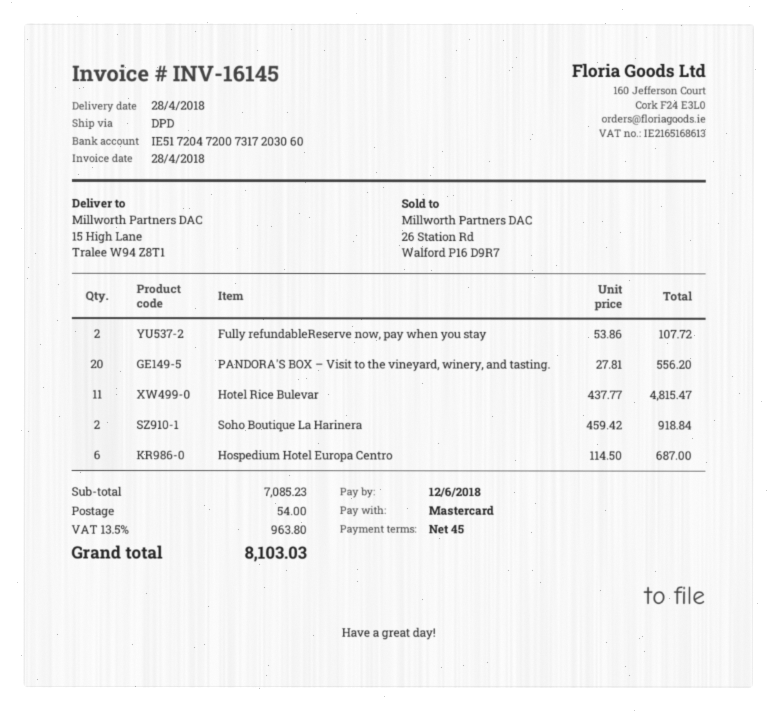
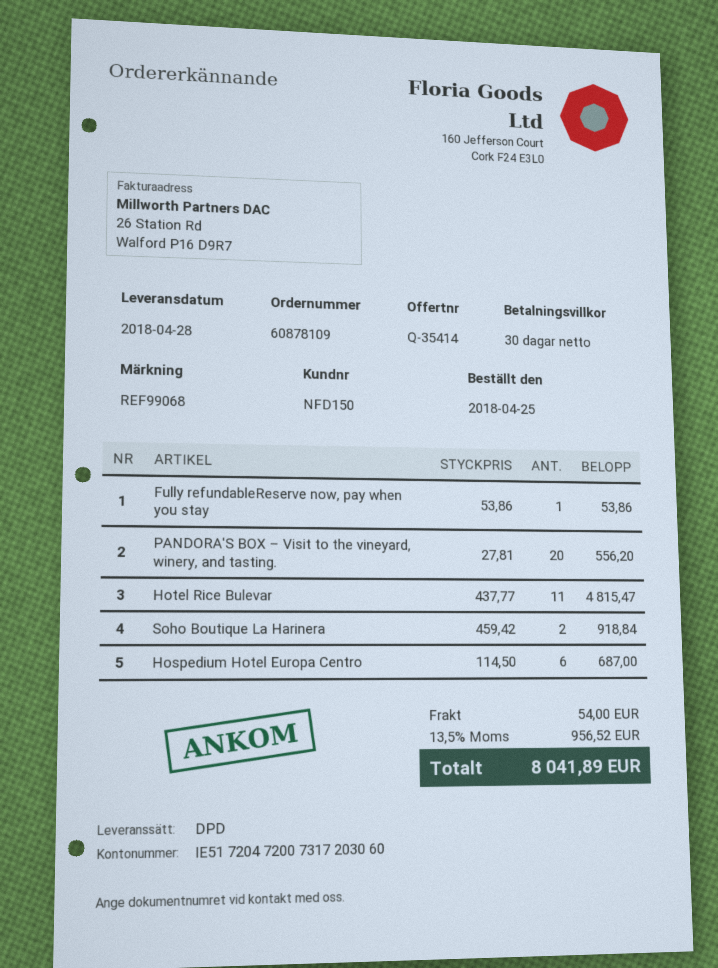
payment terms: 45 days -> 30 days
Fully refundableReserve now, pay when you stay: 2 x 53.86 = 107.72 -> 1 x 53.86 = 53.86
tax: 13.5% = 963.80 -> 13.5% = 956.52
total: 8103.03 -> 8041.89

